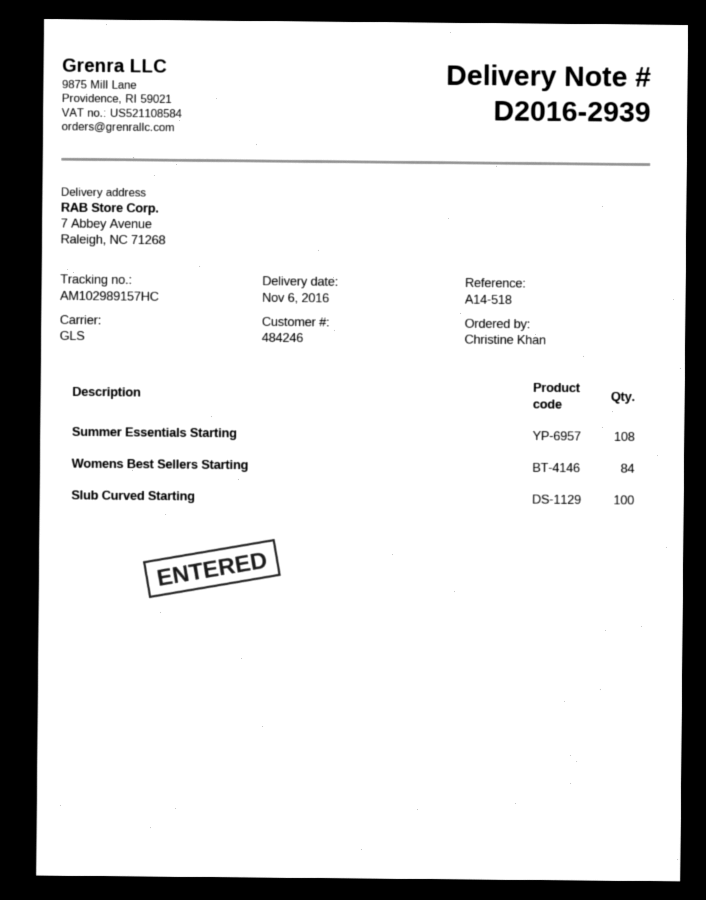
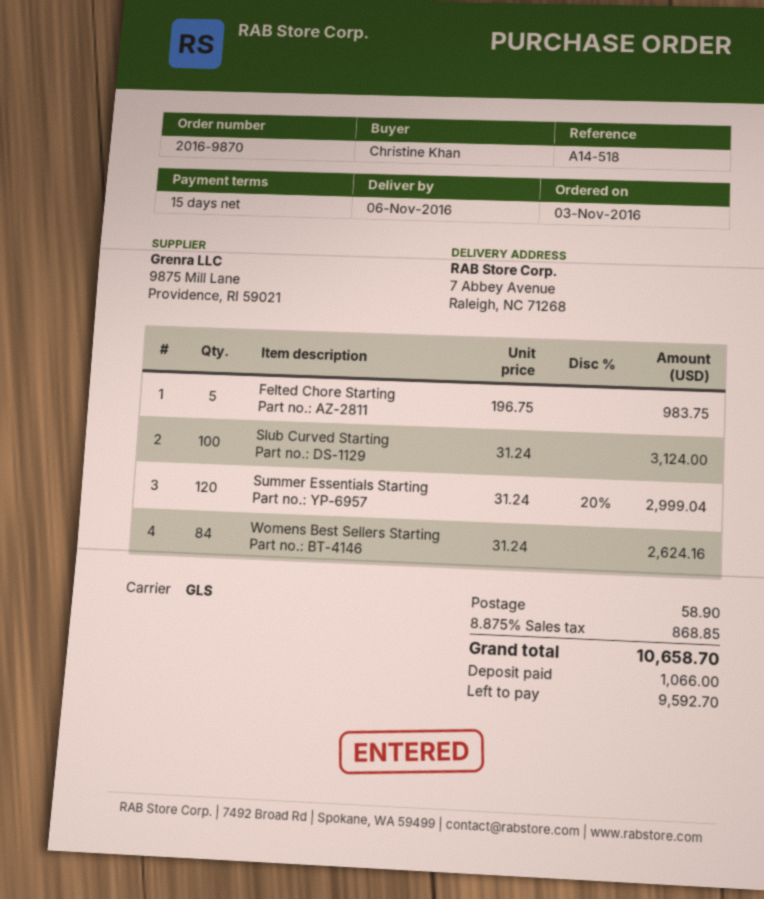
Summer Essentials Starting: 108 -> 120
Felted Chore Starting: none -> 5

